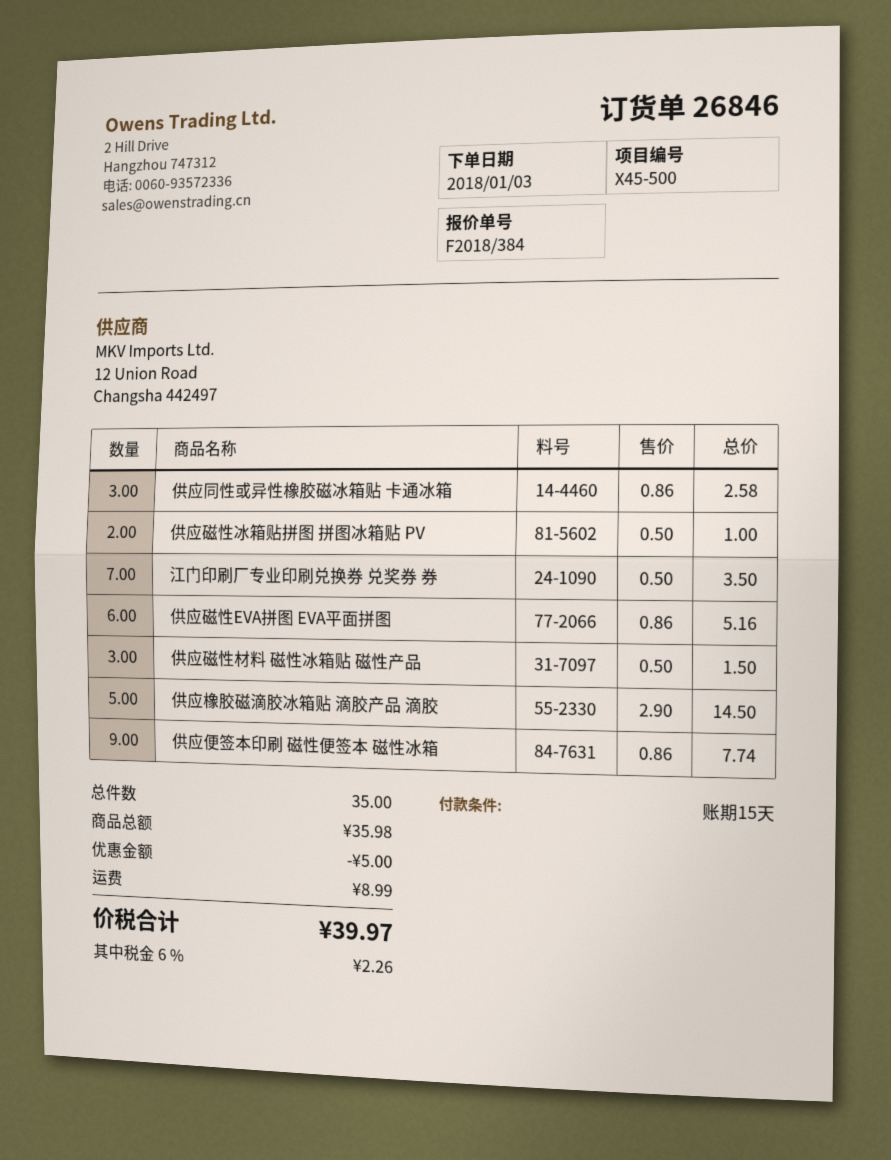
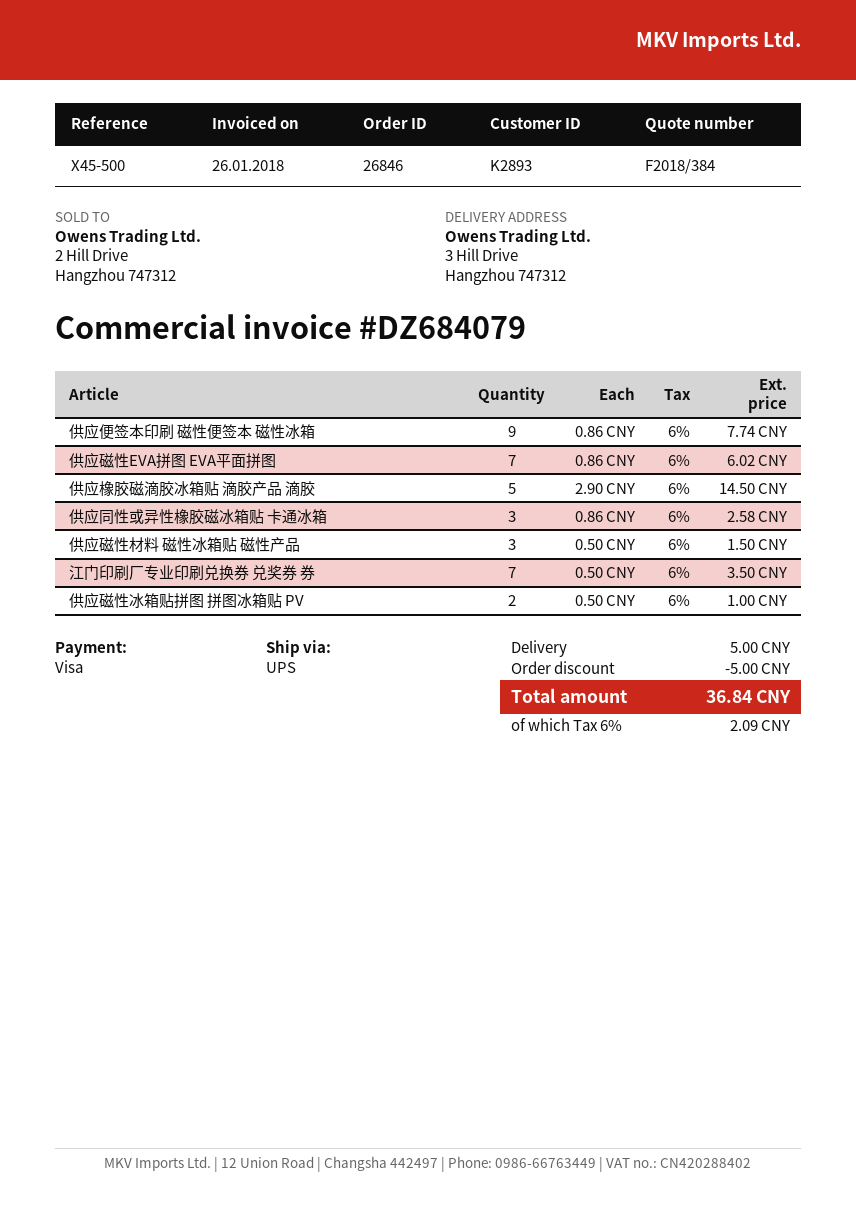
供应磁性EVA拼图 EVA平面拼图: 6 x 0.86 = 5.16 -> 7 x 0.86 = 6.02
shipping: 8.99 -> 5.00
tax: 6% = 2.26 -> 6% = 2.09
total: 39.97 -> 36.84

